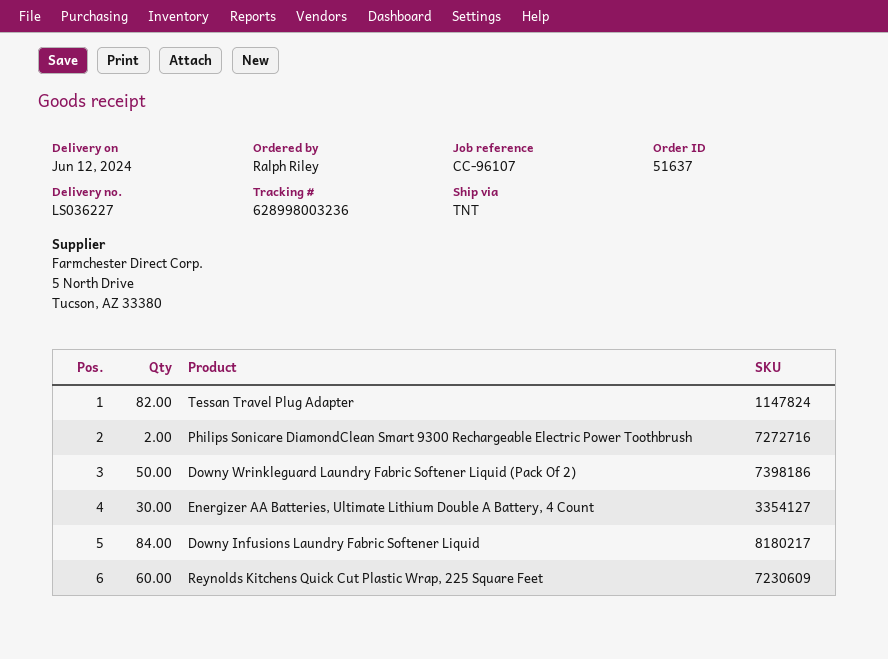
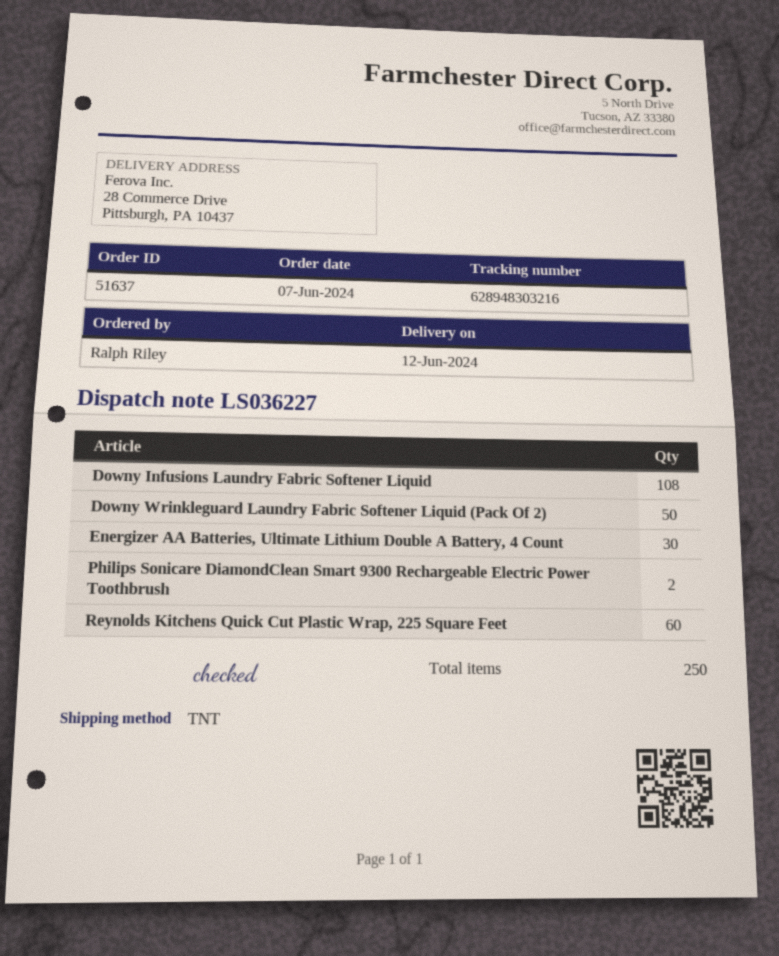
tracking number: 628998003236 -> 628948303216
Tessan Travel Plug Adapter: 82 -> none
Downy Infusions Laundry Fabric Softener Liquid: 84 -> 108

